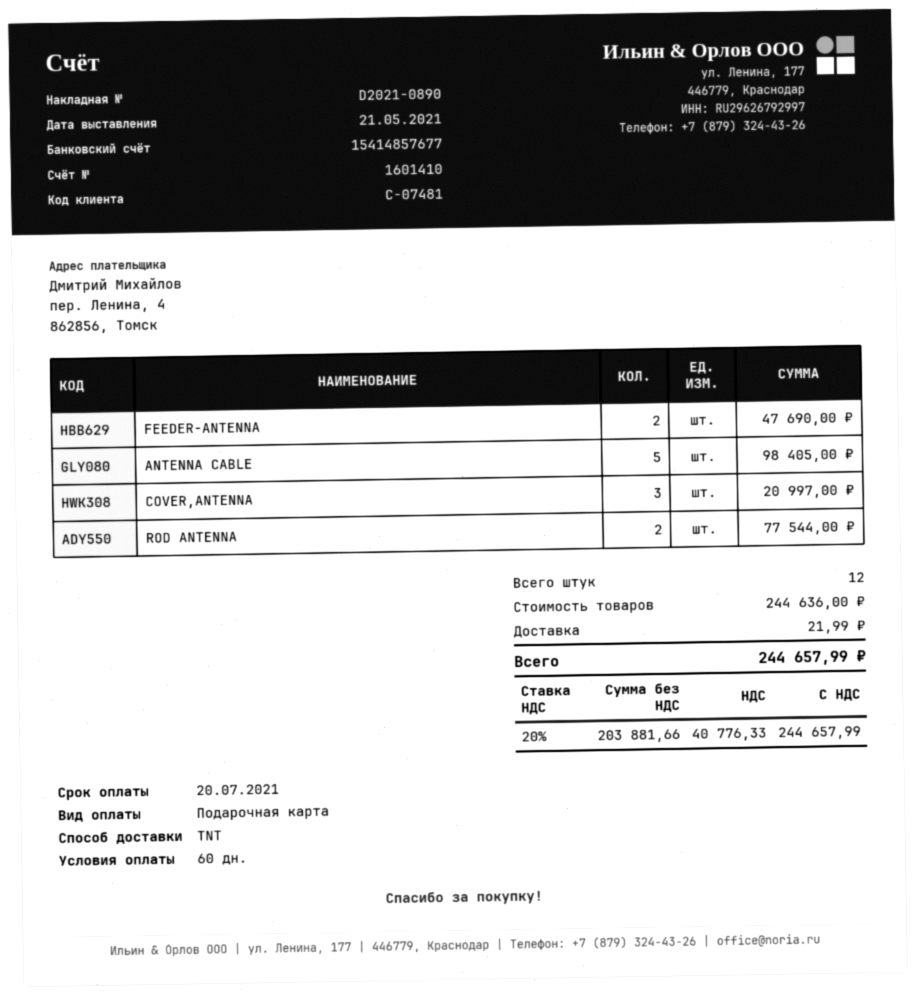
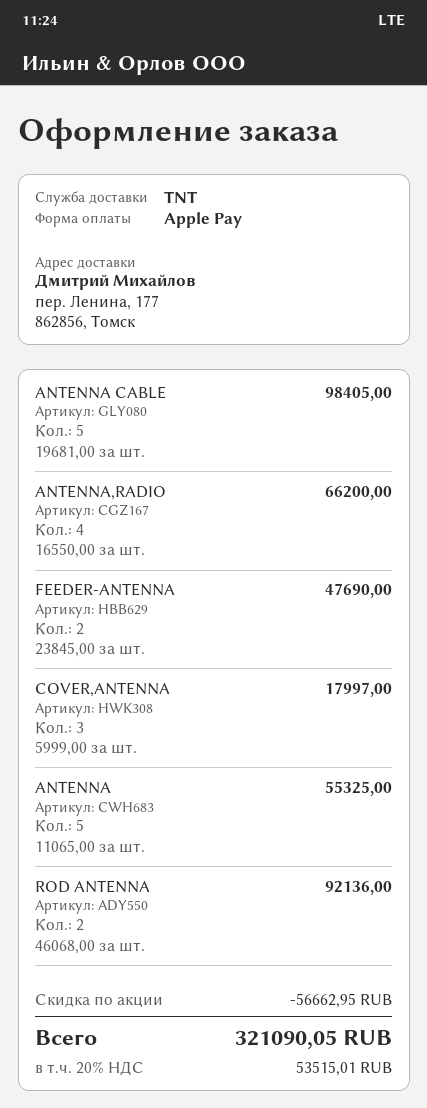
payment method: gift card -> Apple Pay
COVER,ANTENNA: 3 for 20997.00 -> 3 for 17997.00
ROD ANTENNA: 2 for 77544.00 -> 2 for 92136.00
ANTENNA,RADIO: none -> 4 for 66200.00
ANTENNA: none -> 5 for 55325.00
discount: none -> 56662.95
shipping: 21.99 -> none
tax: 20% = 40776.33 -> 20% = 53515.01
total: 244657.99 -> 321090.05

